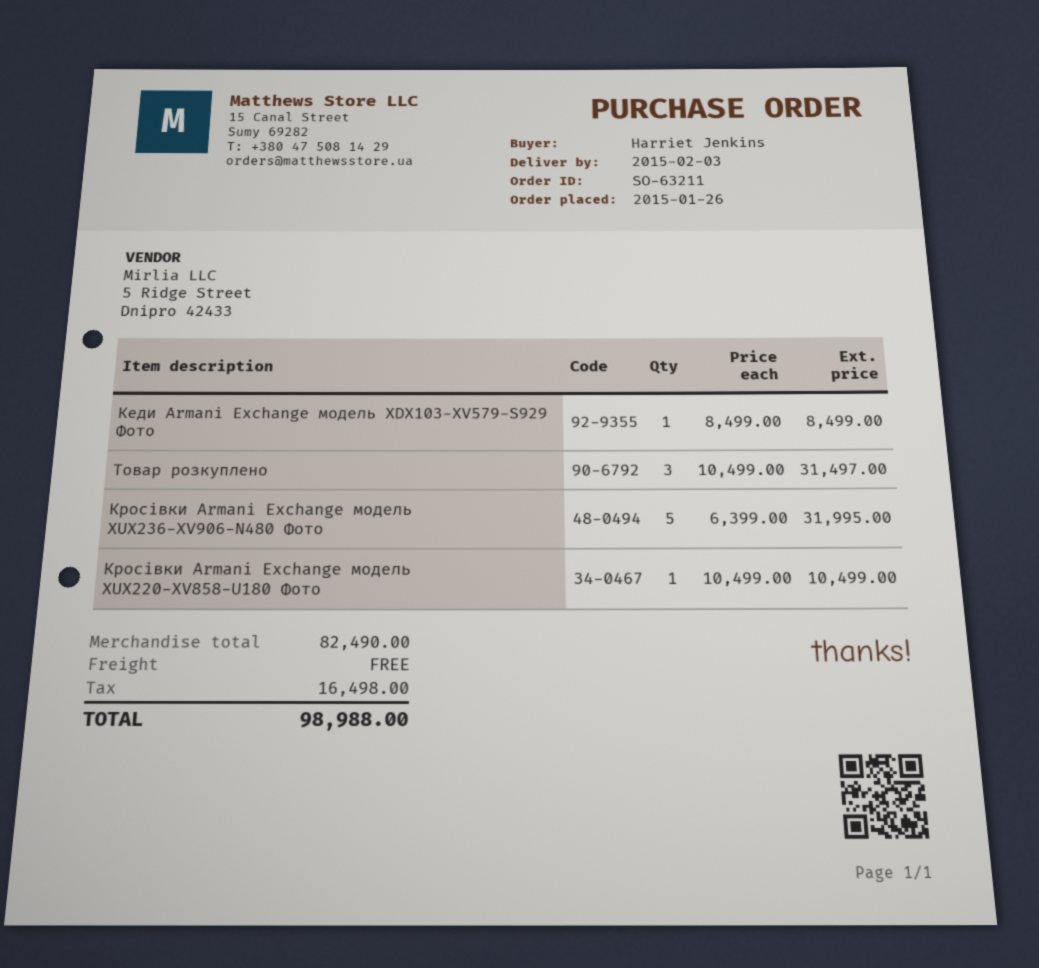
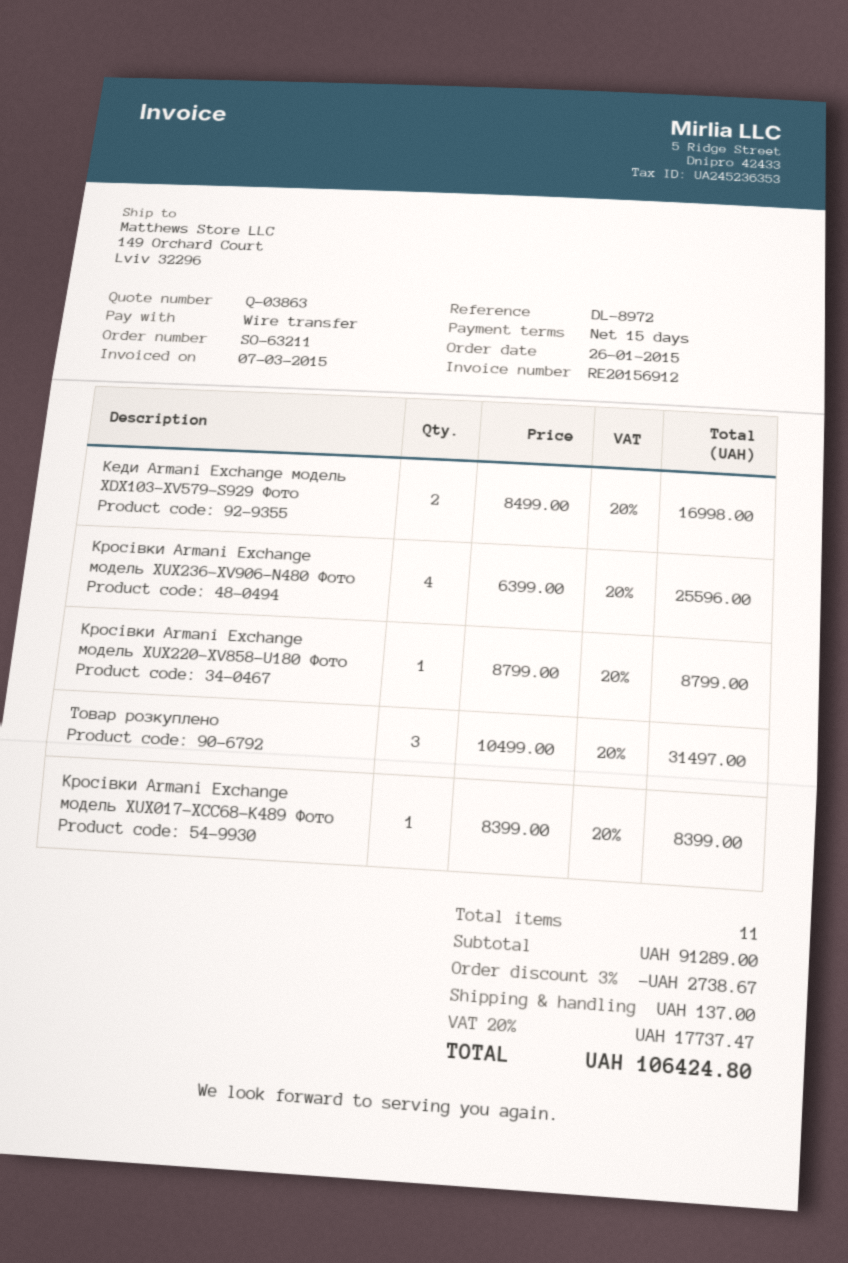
Кеди Armani Exchange модель XDX103-XV579-S929 Фото: 1 x 8499.00 = 8499.00 -> 2 x 8499.00 = 16998.00
Кросівки Armani Exchange модель XUX236-XV906-N480 Фото: 5 x 6399.00 = 31995.00 -> 4 x 6399.00 = 25596.00
Кросівки Armani Exchange модель XUX220-XV858-U180 Фото: 1 x 10499.00 = 10499.00 -> 1 x 8799.00 = 8799.00
Кросівки Armani Exchange модель XUX017-XCC68-K489 Фото: none -> 1 x 8399.00 = 8399.00
subtotal: 82490.00 -> 91289.00
discount: none -> 3% = 2738.67
shipping: 0.00 -> 137.00
tax: 16498.00 -> 17737.47
total: 98988.00 -> 106424.80

